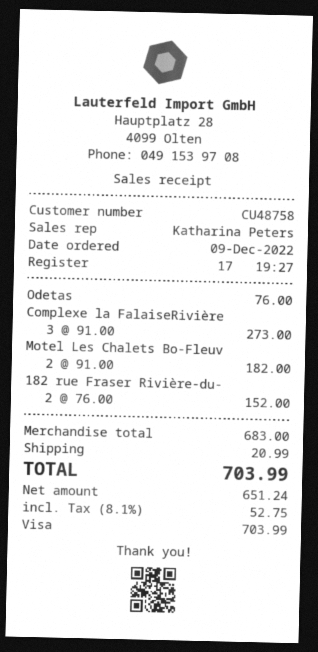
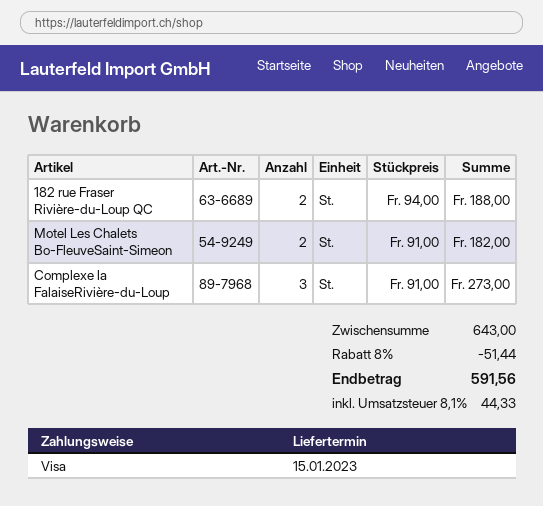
Odetas: 1 x 76.00 = 76.00 -> none
182 rue Fraser Rivière-du-: 2 x 76.00 = 152.00 -> 2 x 94.00 = 188.00
subtotal: 683.00 -> 643.00
discount: none -> 8% = 51.44
shipping: 20.99 -> none
tax: 8.1% = 52.75 -> 8.1% = 44.33
total: 703.99 -> 591.56

